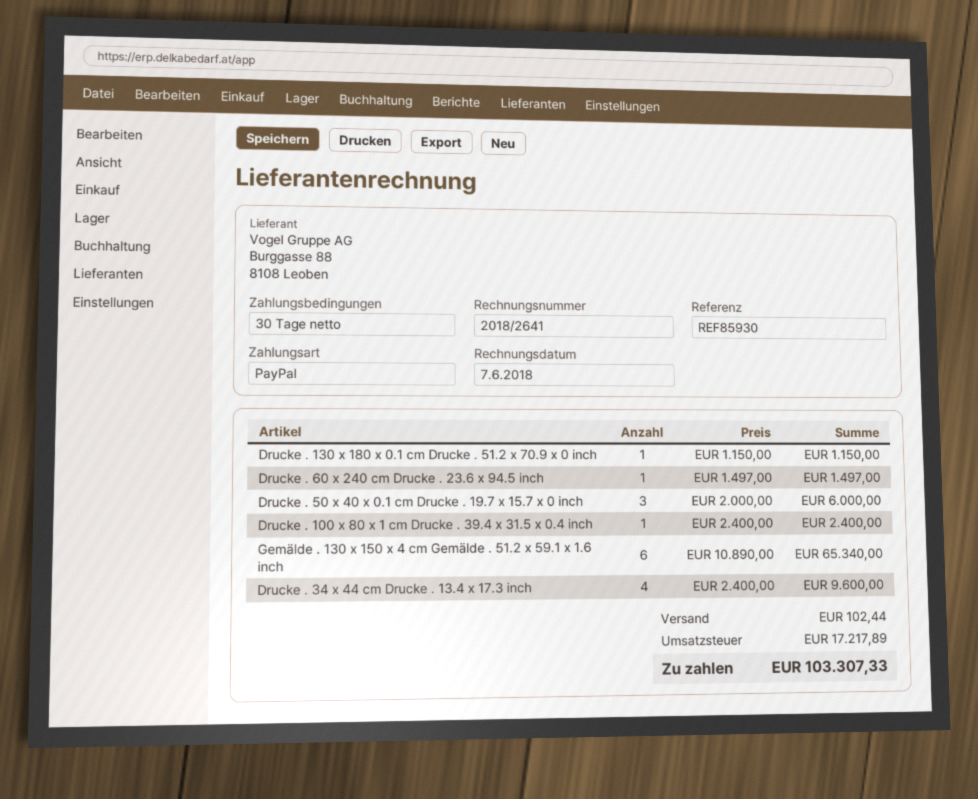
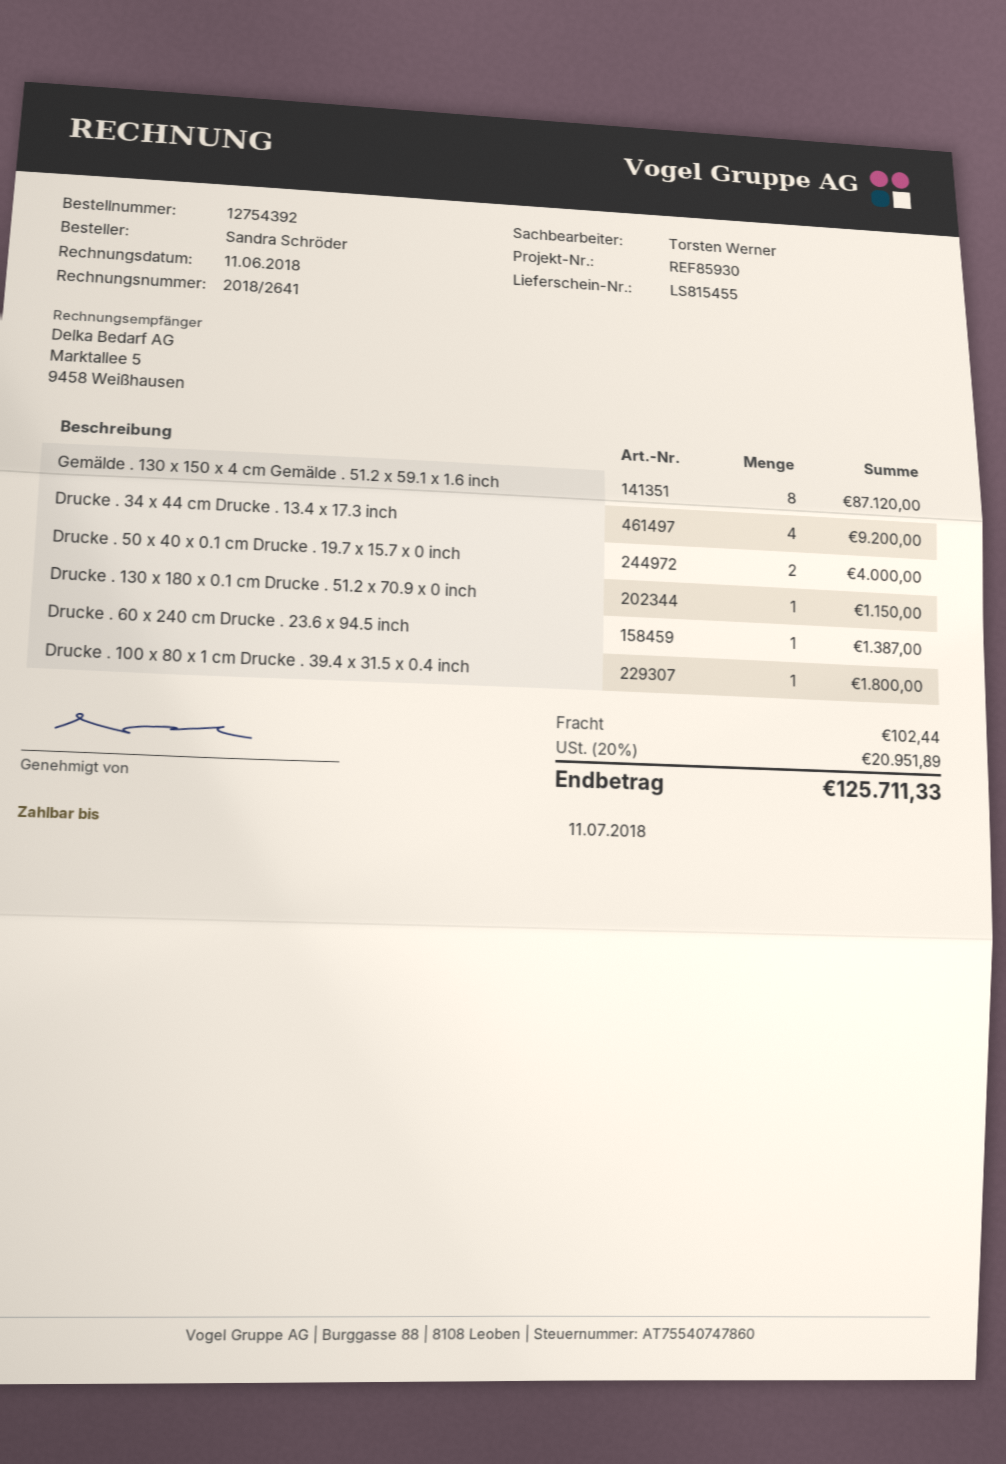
invoice date: 2018-06-07 -> 2018-06-11
Drucke . 60 x 240 cm Drucke . 23.6 x 94.5 inch: 1 for 1497.00 -> 1 for 1387.00
Drucke . 50 x 40 x 0.1 cm Drucke . 19.7 x 15.7 x 0 inch: 3 for 6000.00 -> 2 for 4000.00
Drucke . 100 x 80 x 1 cm Drucke . 39.4 x 31.5 x 0.4 inch: 1 for 2400.00 -> 1 for 1800.00
Gemälde . 130 x 150 x 4 cm Gemälde . 51.2 x 59.1 x 1.6 inch: 6 for 65340.00 -> 8 for 87120.00
Drucke . 34 x 44 cm Drucke . 13.4 x 17.3 inch: 4 for 9600.00 -> 4 for 9200.00
tax: 17217.89 -> 20951.89
total: 103307.33 -> 125711.33

